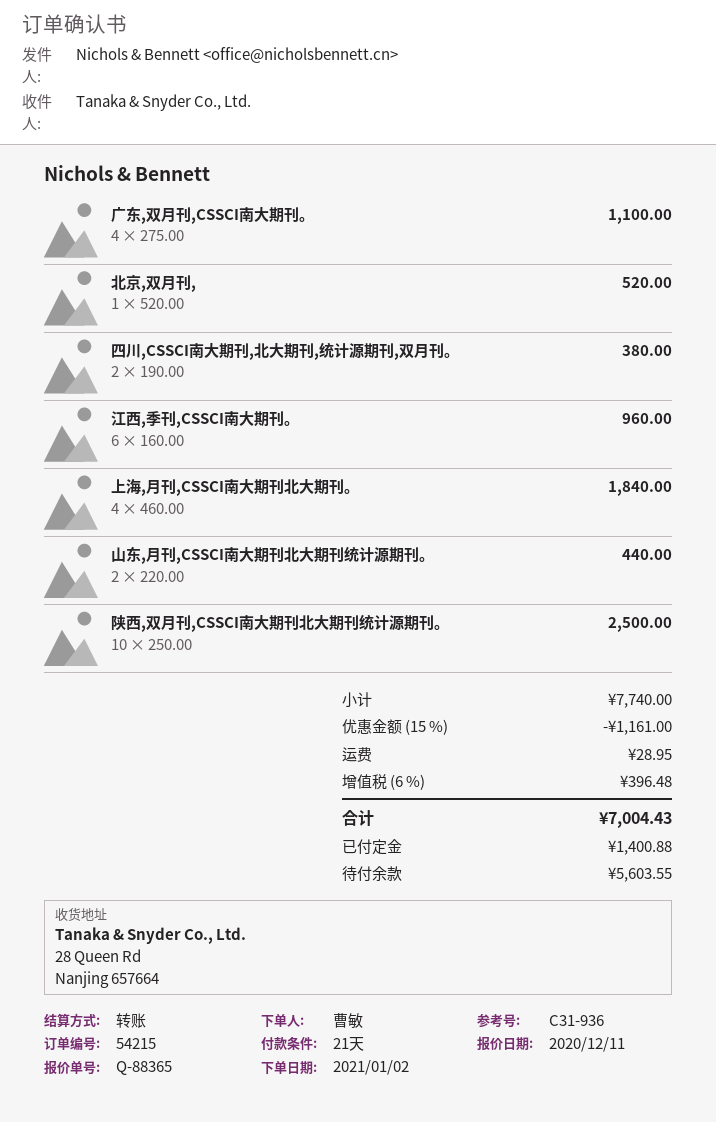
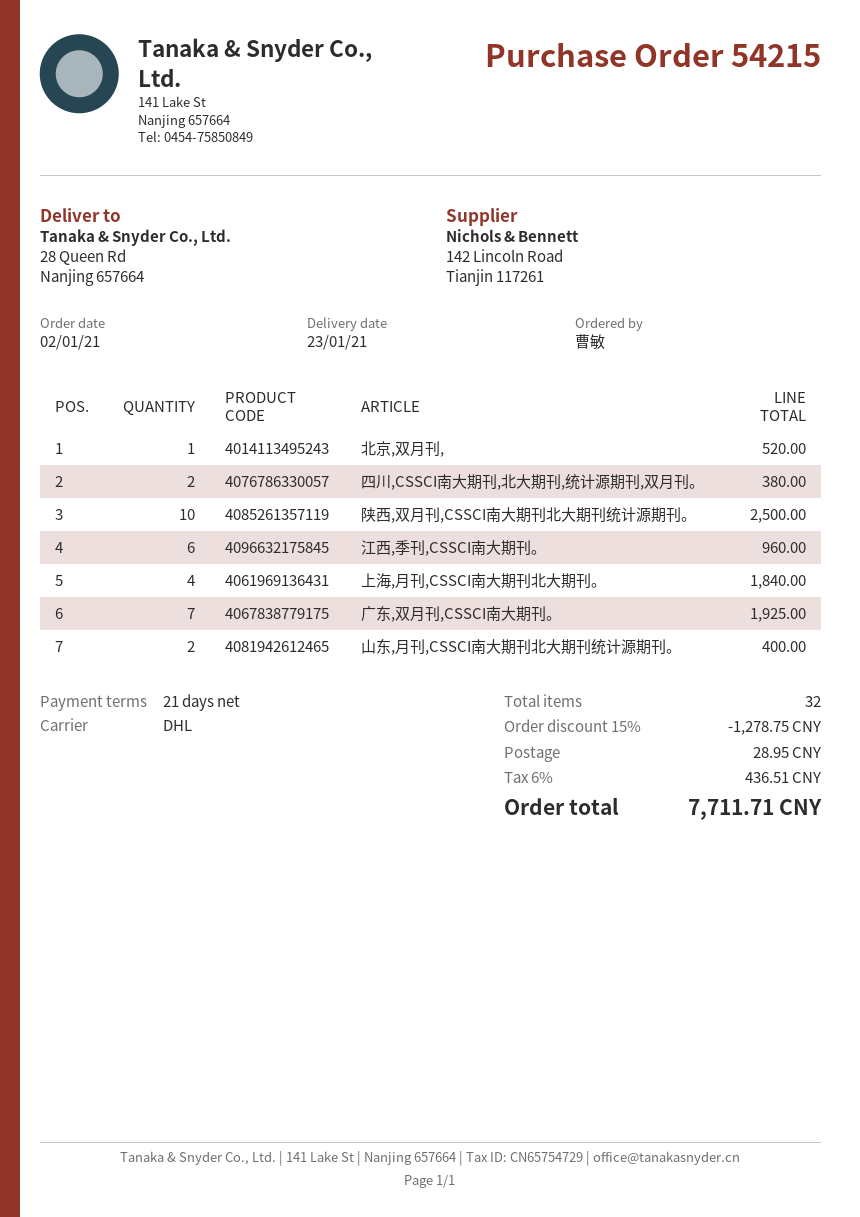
广东,双月刊,CSSCI南大期刊。: 4 for 1100.00 -> 7 for 1925.00
山东,月刊,CSSCI南大期刊北大期刊统计源期刊。: 2 for 440.00 -> 2 for 400.00
discount: 15% = 1161.00 -> 15% = 1278.75
tax: 6% = 396.48 -> 6% = 436.51
total: 7004.43 -> 7711.71

